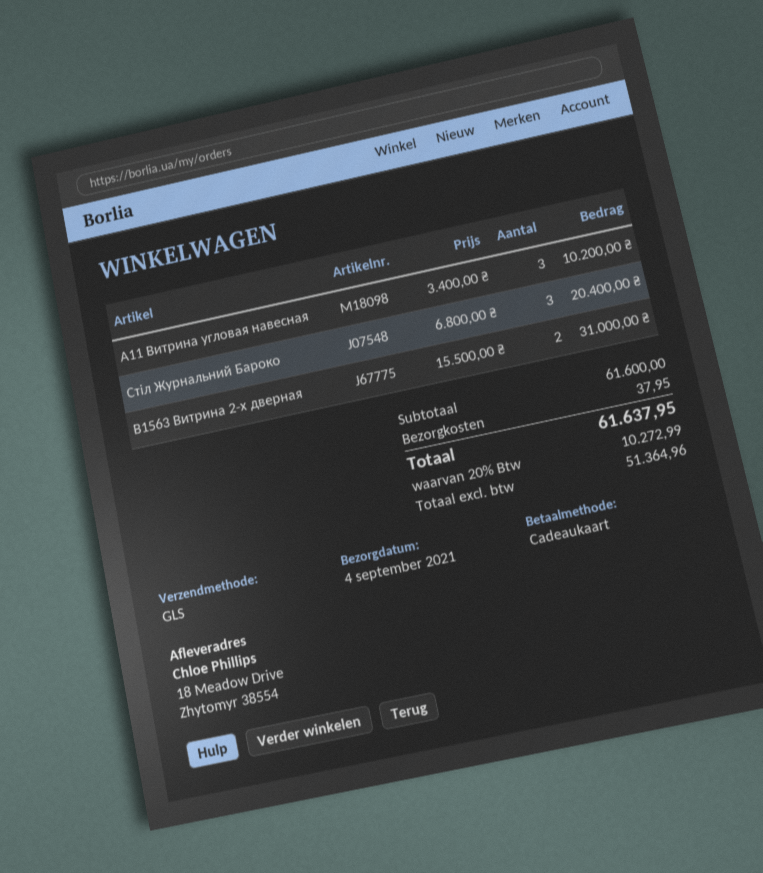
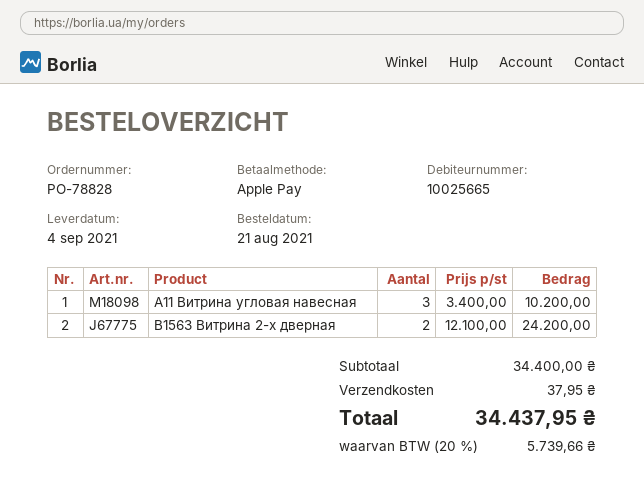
payment method: gift card -> Apple Pay
Стіл Журнальний Бароко: 3 x 6800.00 = 20400.00 -> none
В1563 Витрина 2-х дверная: 2 x 15500.00 = 31000.00 -> 2 x 12100.00 = 24200.00
subtotal: 61600.00 -> 34400.00
tax: 20% = 10272.99 -> 20% = 5739.66
total: 61637.95 -> 34437.95

